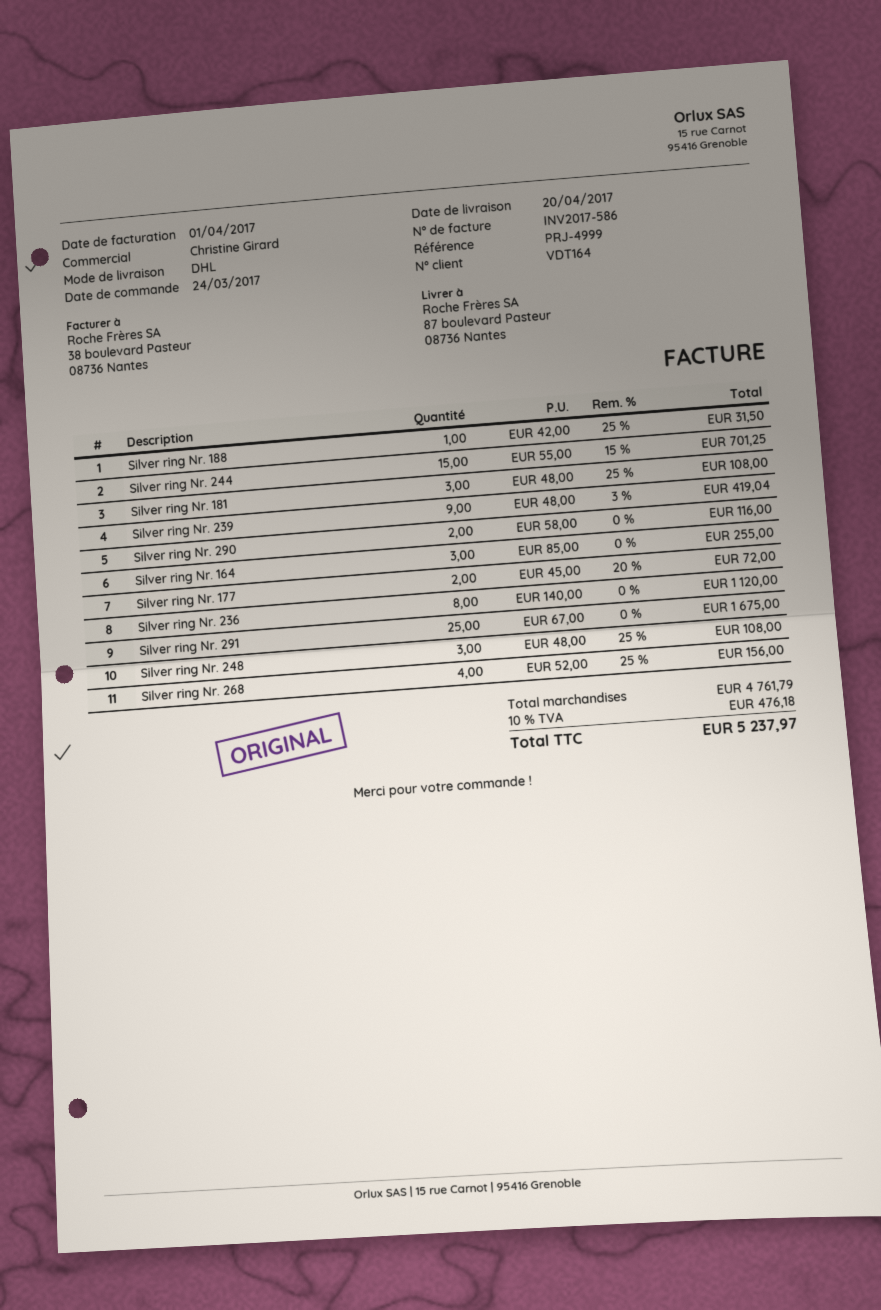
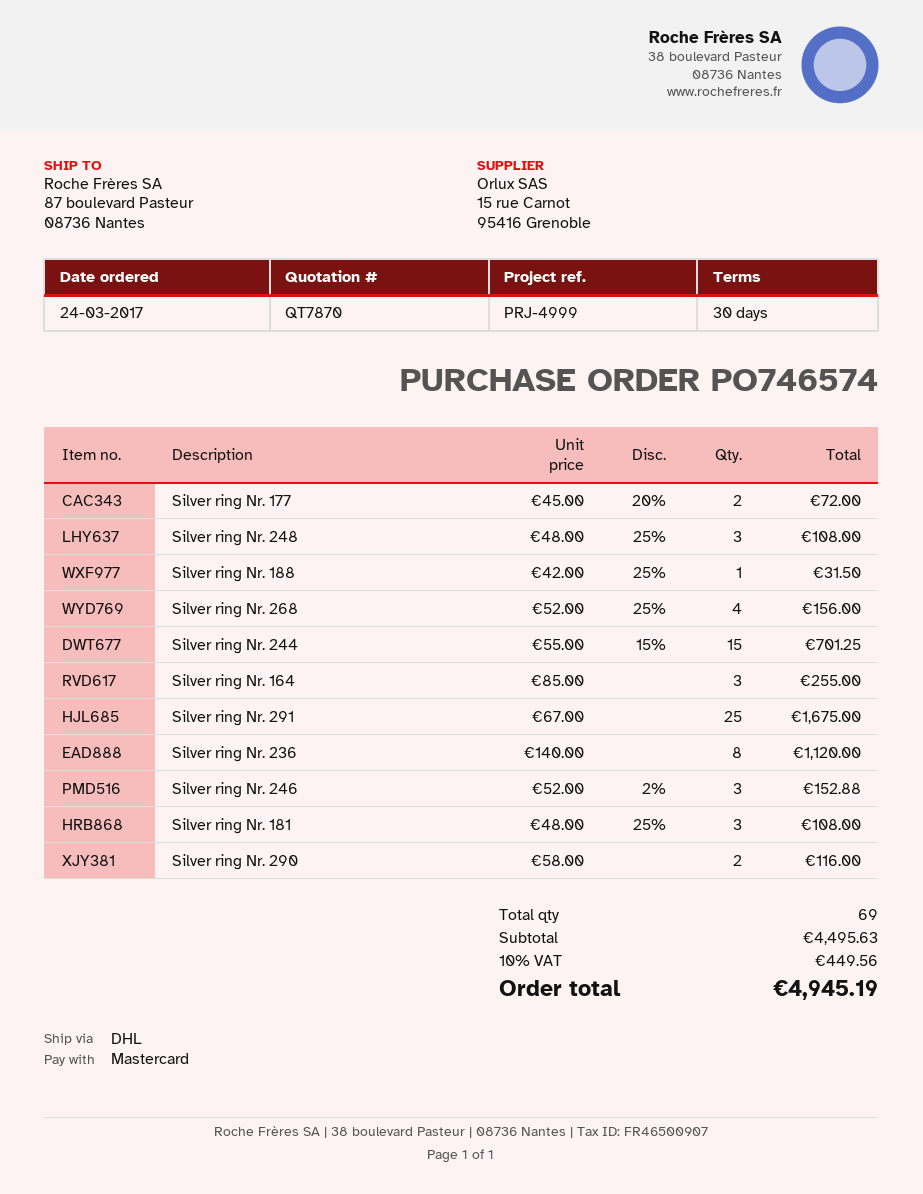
Silver ring Nr. 239: 9 x 48.00 - 3% = 419.04 -> none
Silver ring Nr. 246: none -> 3 x 52.00 - 2% = 152.88
subtotal: 4761.79 -> 4495.63
tax: 10% = 476.18 -> 10% = 449.56
total: 5237.97 -> 4945.19

